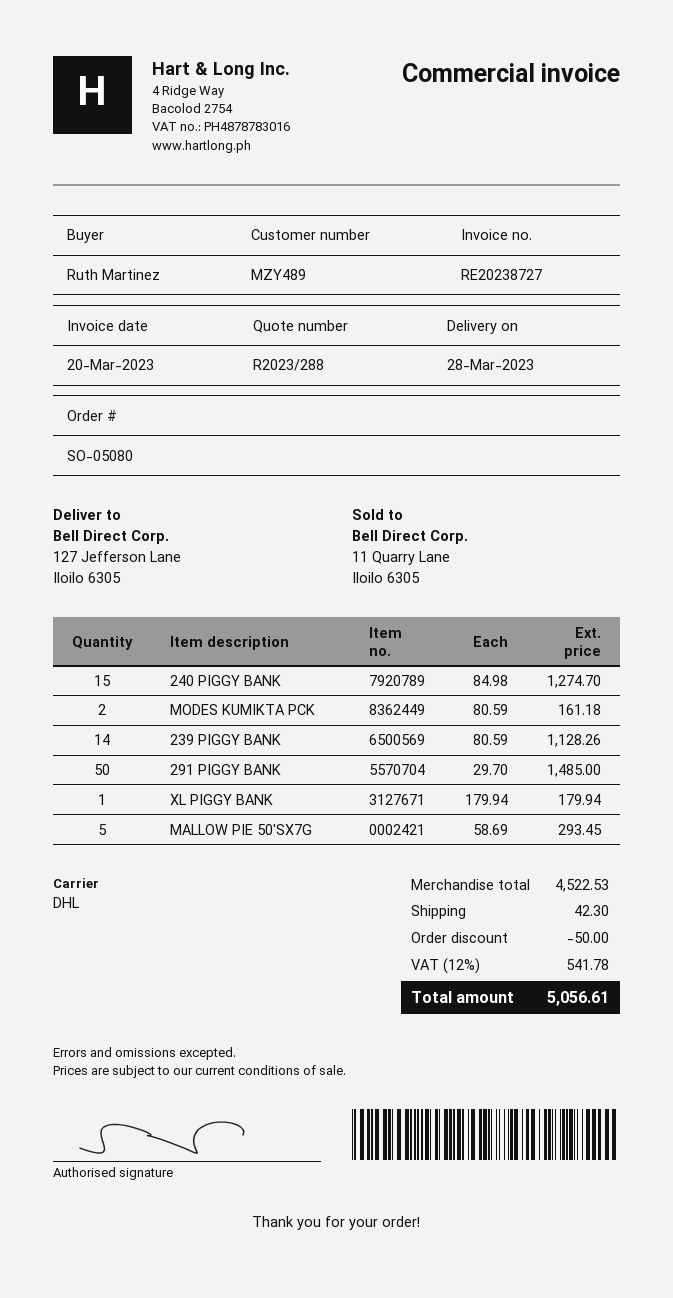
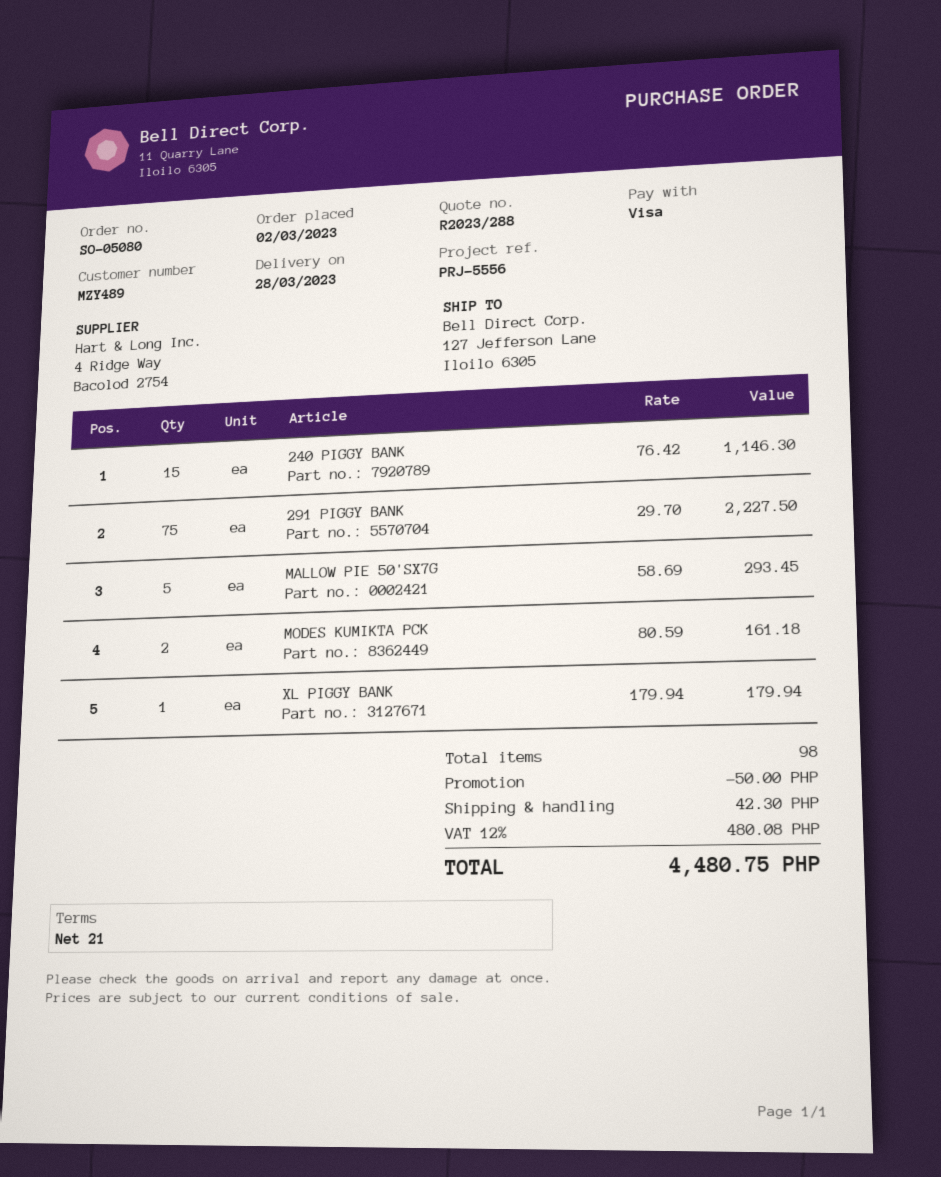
240 PIGGY BANK: 15 x 84.98 = 1274.70 -> 15 x 76.42 = 1146.30
239 PIGGY BANK: 14 x 80.59 = 1128.26 -> none
291 PIGGY BANK: 50 x 29.70 = 1485.00 -> 75 x 29.70 = 2227.50
tax: 12% = 541.78 -> 12% = 480.08
total: 5056.61 -> 4480.75

